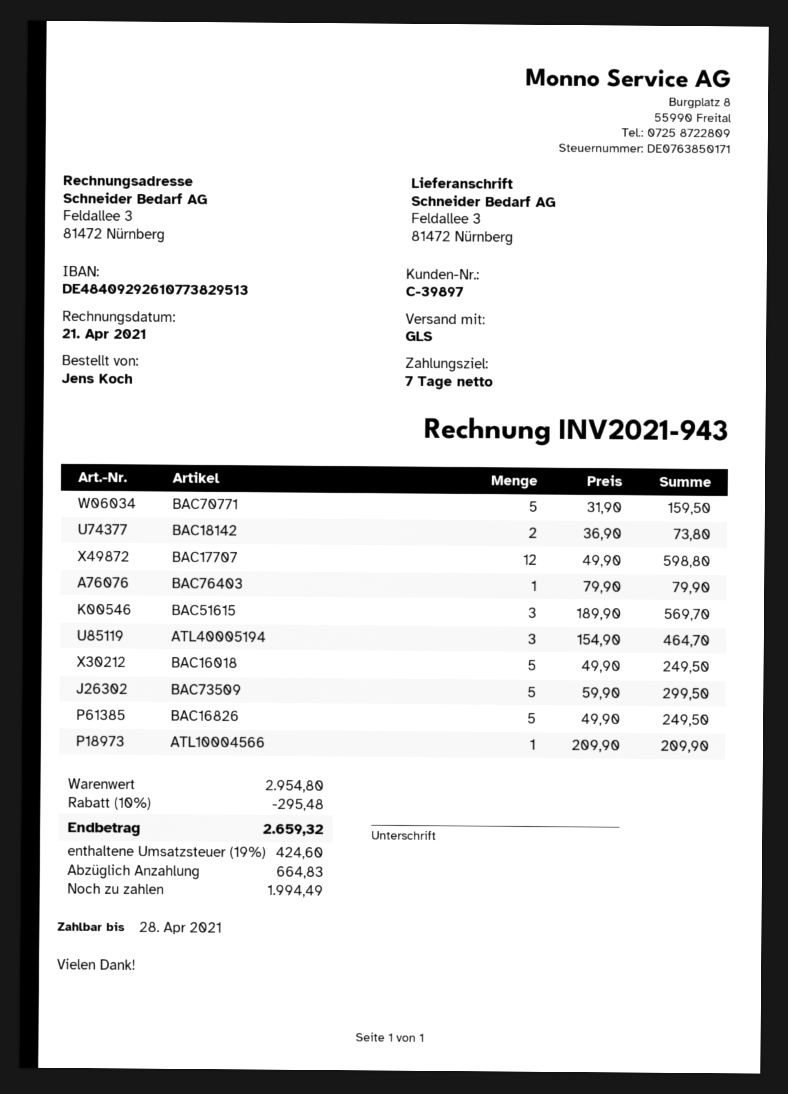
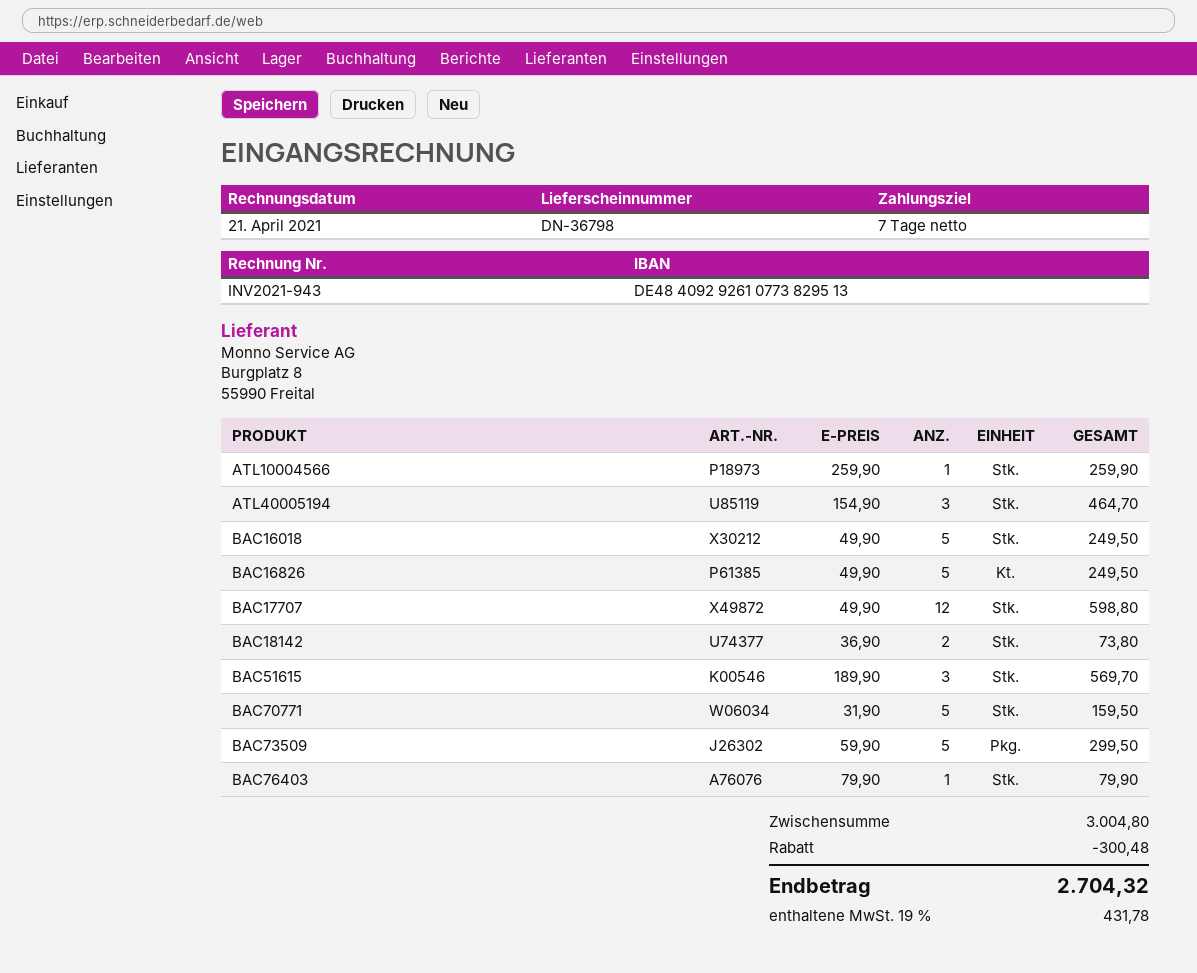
ATL10004566: 1 x 209.90 = 209.90 -> 1 x 259.90 = 259.90
subtotal: 2954.80 -> 3004.80
discount: 295.48 -> 300.48
tax: 19% = 424.60 -> 19% = 431.78
total: 2659.32 -> 2704.32

